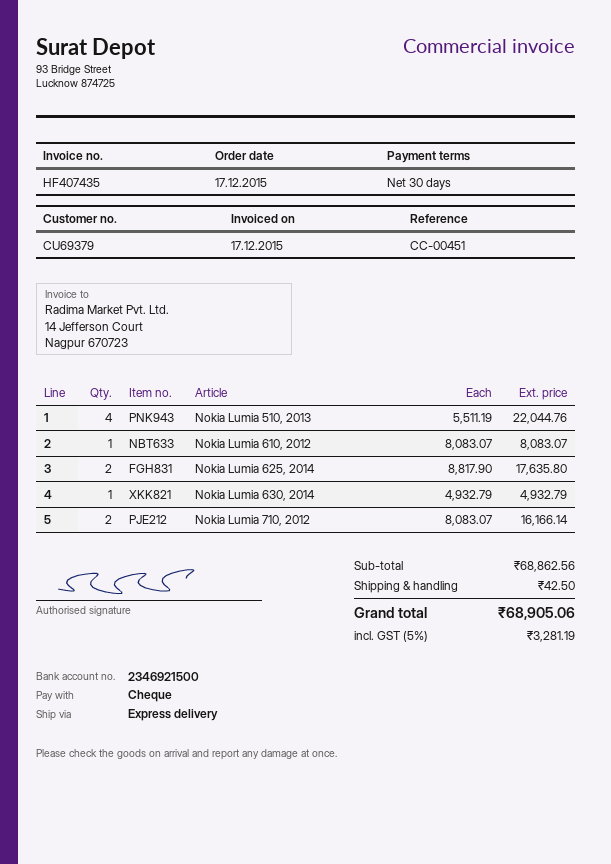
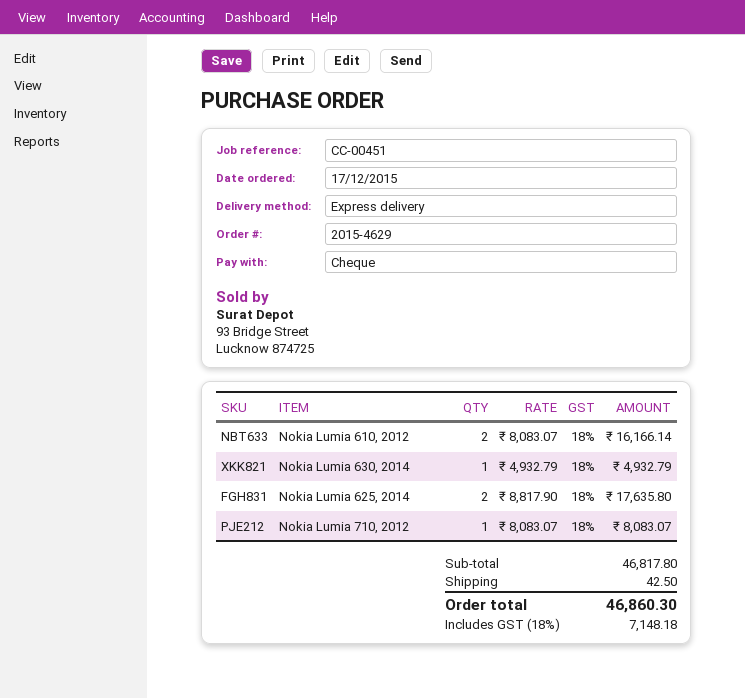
Nokia Lumia 510, 2013: 4 x 5511.19 = 22044.76 -> none
Nokia Lumia 610, 2012: 1 x 8083.07 = 8083.07 -> 2 x 8083.07 = 16166.14
Nokia Lumia 710, 2012: 2 x 8083.07 = 16166.14 -> 1 x 8083.07 = 8083.07
subtotal: 68862.56 -> 46817.80
tax: 5% = 3281.19 -> 18% = 7148.18
total: 68905.06 -> 46860.30

